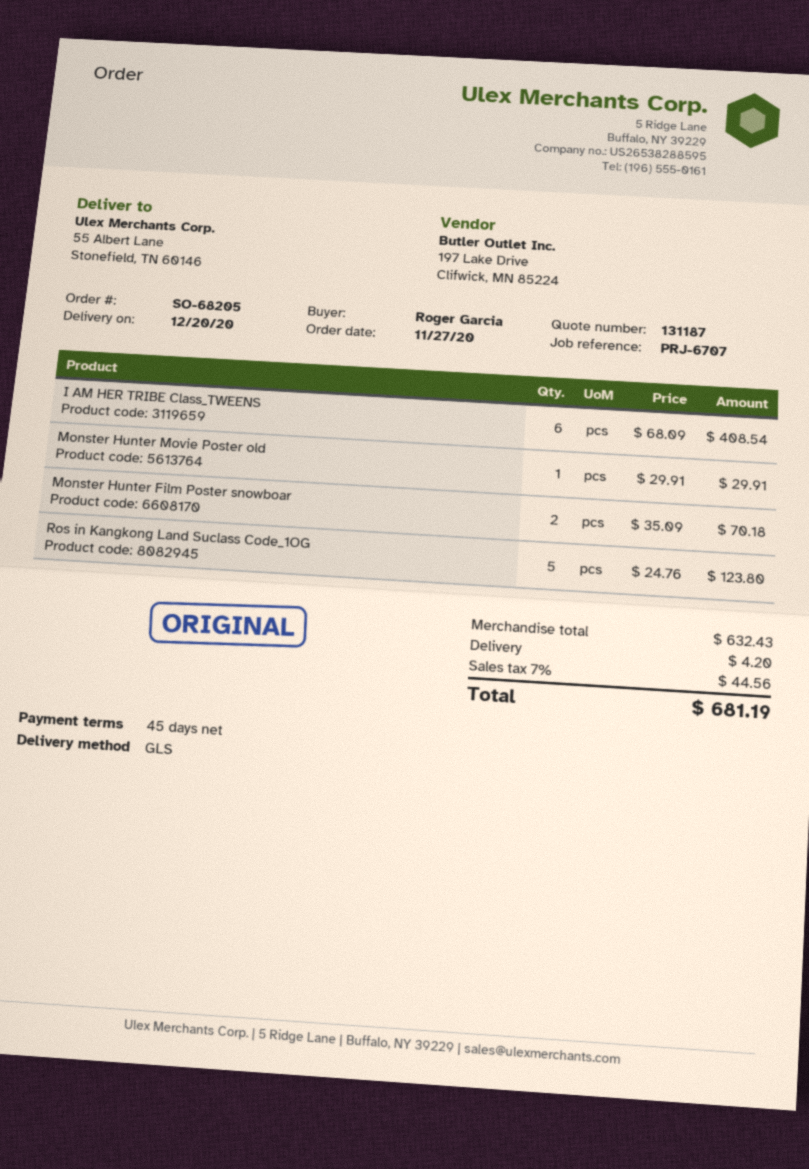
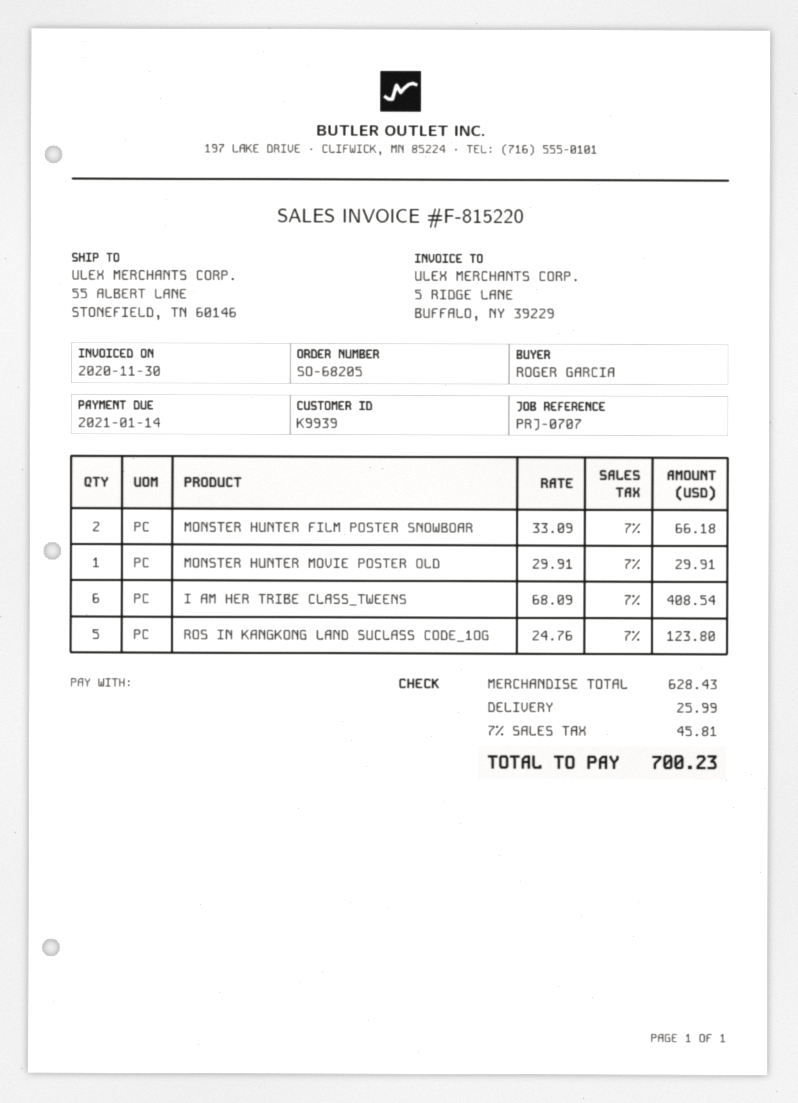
reference: PRJ-6707 -> PRJ-0707
Monster Hunter Film Poster snowboar: 2 x 35.09 = 70.18 -> 2 x 33.09 = 66.18
subtotal: 632.43 -> 628.43
shipping: 4.20 -> 25.99
tax: 7% = 44.56 -> 7% = 45.81
total: 681.19 -> 700.23

